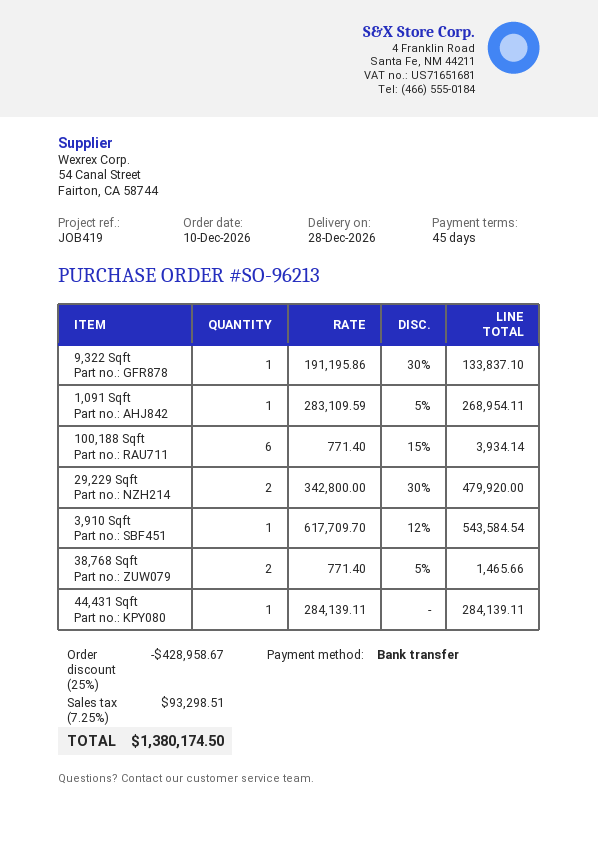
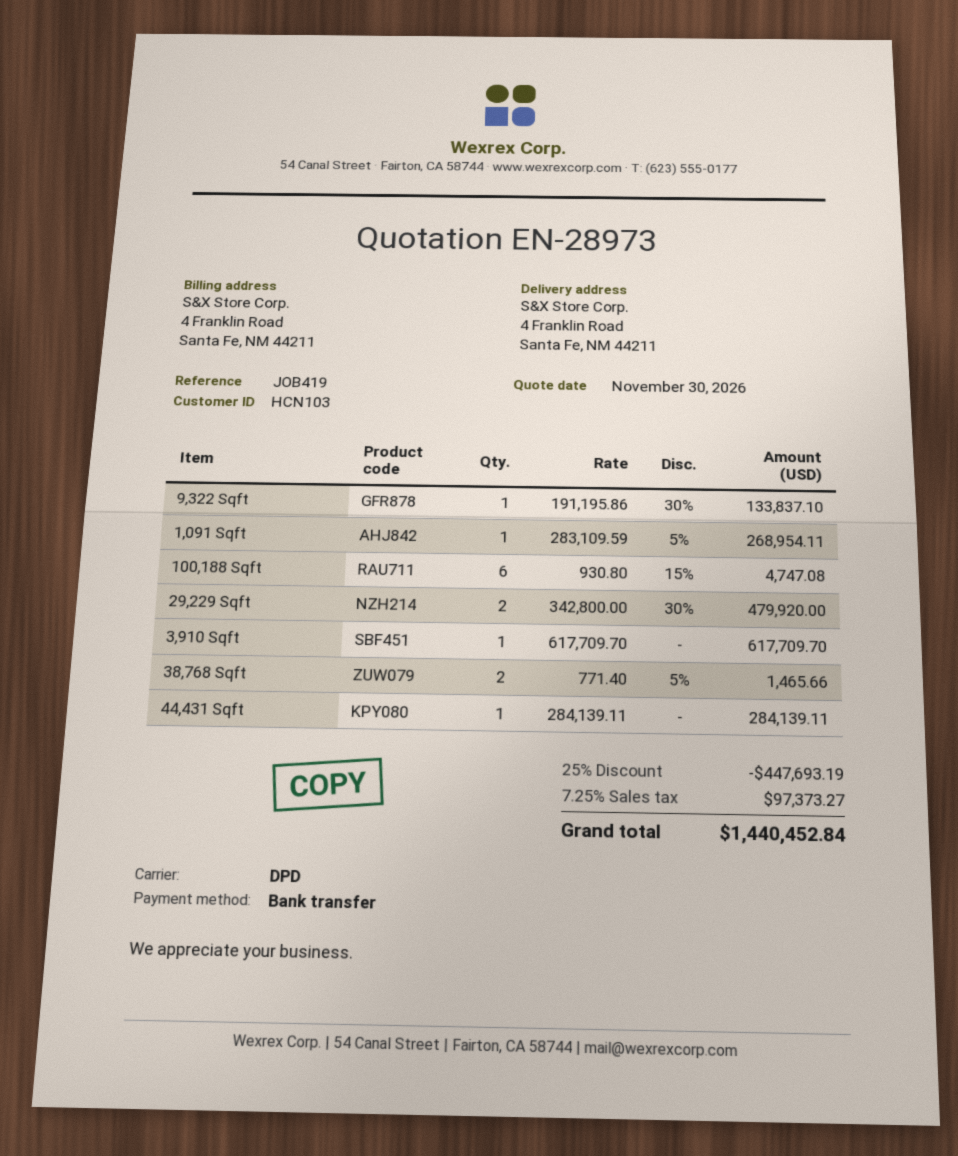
100,188 Sqft: 6 x 771.40 - 15% = 3934.14 -> 6 x 930.80 - 15% = 4747.08
3,910 Sqft: 1 x 617709.70 - 12% = 543584.54 -> 1 x 617709.70 = 617709.70
discount: 25% = 428958.67 -> 25% = 447693.19
tax: 7.25% = 93298.51 -> 7.25% = 97373.27
total: 1380174.50 -> 1440452.84

